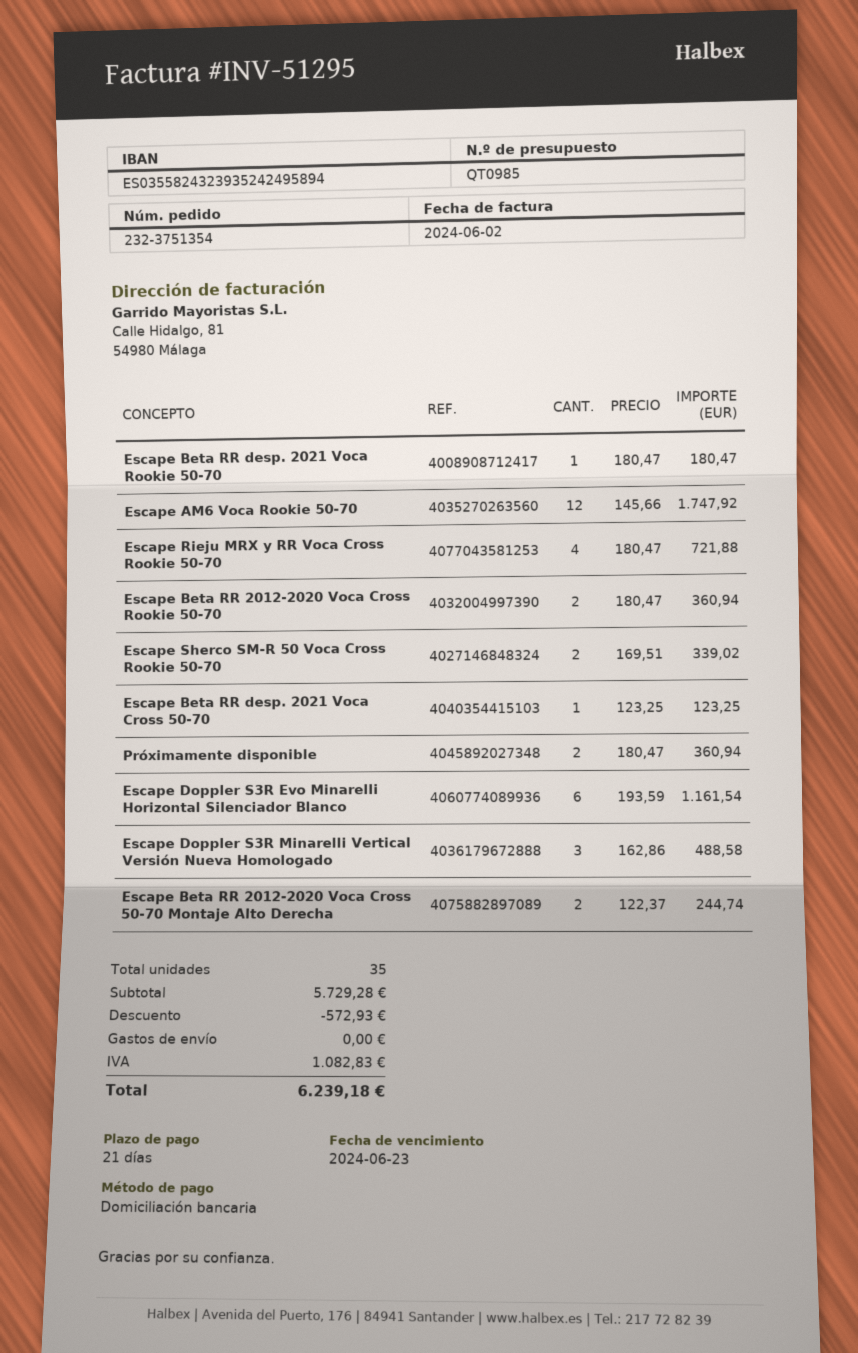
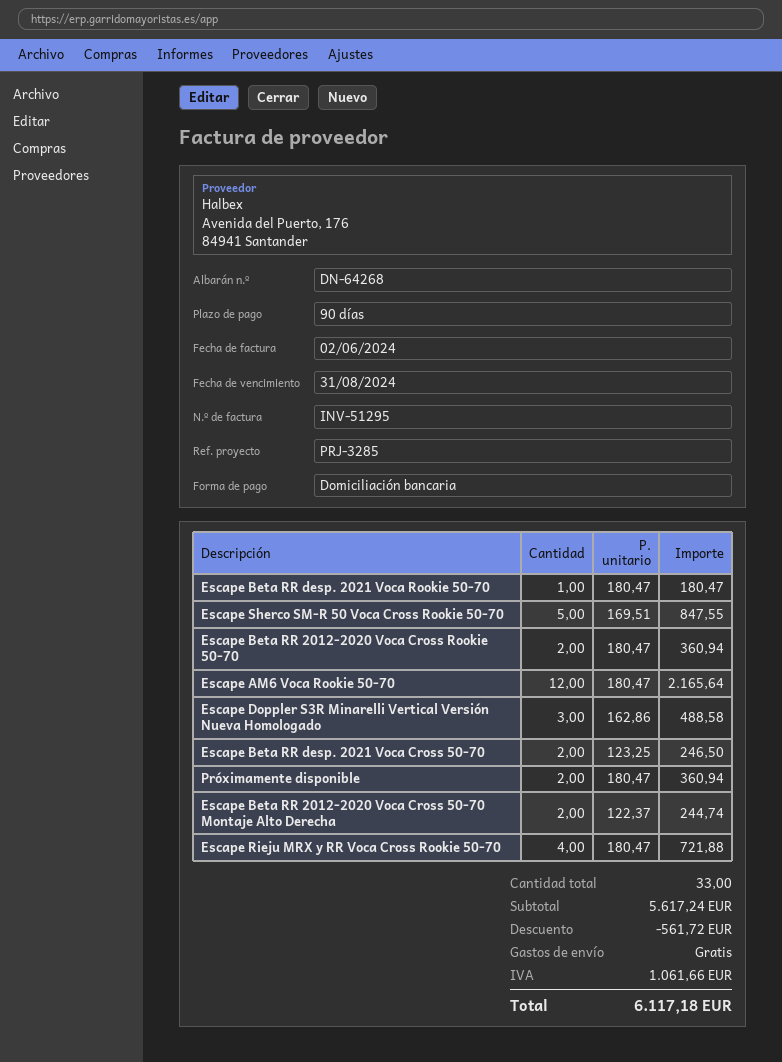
payment terms: 21 days -> 90 days
due date: 2024-06-23 -> 2024-08-31
Escape AM6 Voca Rookie 50-70: 12 x 145.66 = 1747.92 -> 12 x 180.47 = 2165.64
Escape Sherco SM-R 50 Voca Cross Rookie 50-70: 2 x 169.51 = 339.02 -> 5 x 169.51 = 847.55
Escape Beta RR desp. 2021 Voca Cross 50-70: 1 x 123.25 = 123.25 -> 2 x 123.25 = 246.50
Escape Doppler S3R Evo Minarelli Horizontal Silenciador Blanco: 6 x 193.59 = 1161.54 -> none
total quantity: 35 -> 33
subtotal: 5729.28 -> 5617.24
discount: 572.93 -> 561.72
tax: 1082.83 -> 1061.66
total: 6239.18 -> 6117.18

